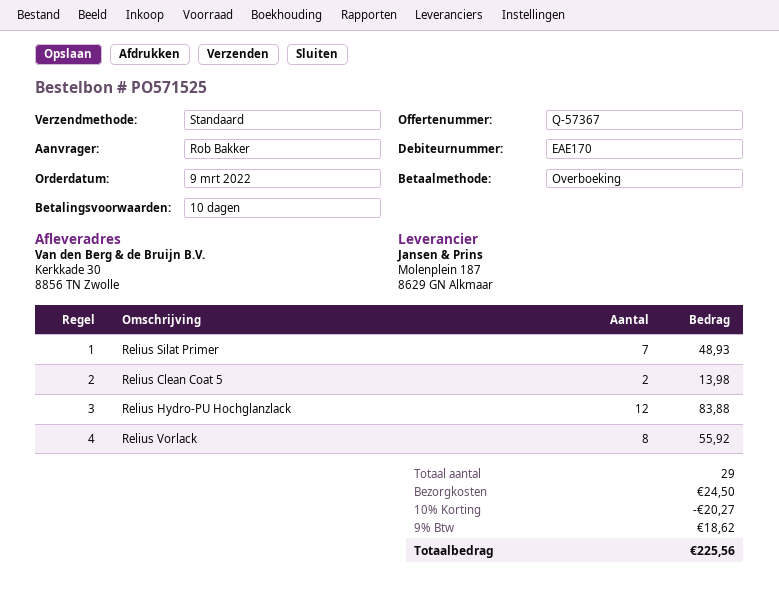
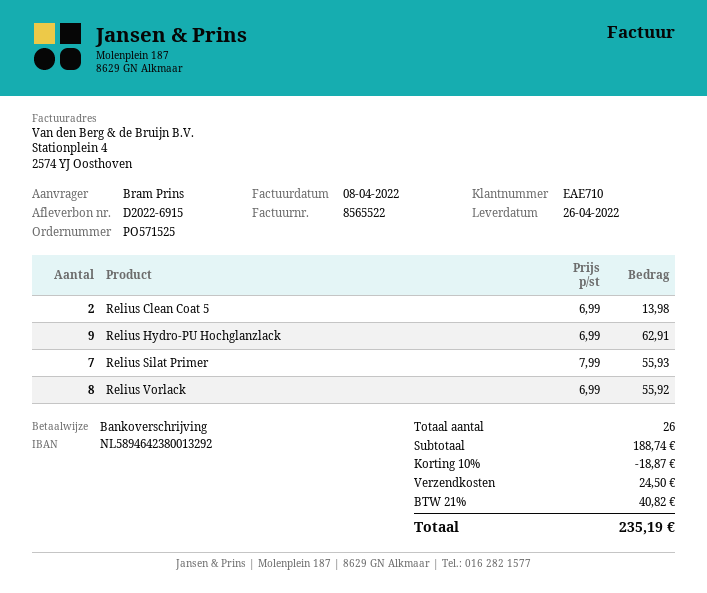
customer number: EAE170 -> EAE710
ordered by: Rob Bakker -> Bram Prins
Relius Silat Primer: 7 for 48.93 -> 7 for 55.93
Relius Hydro-PU Hochglanzlack: 12 for 83.88 -> 9 for 62.91
total quantity: 29 -> 26
discount: 10% = 20.27 -> 10% = 18.87
tax: 9% = 18.62 -> 21% = 40.82
total: 225.56 -> 235.19

